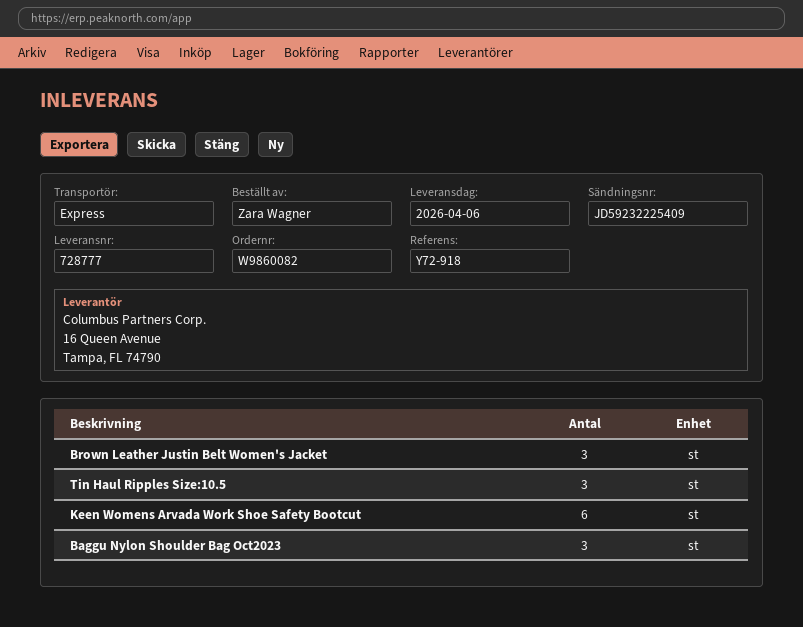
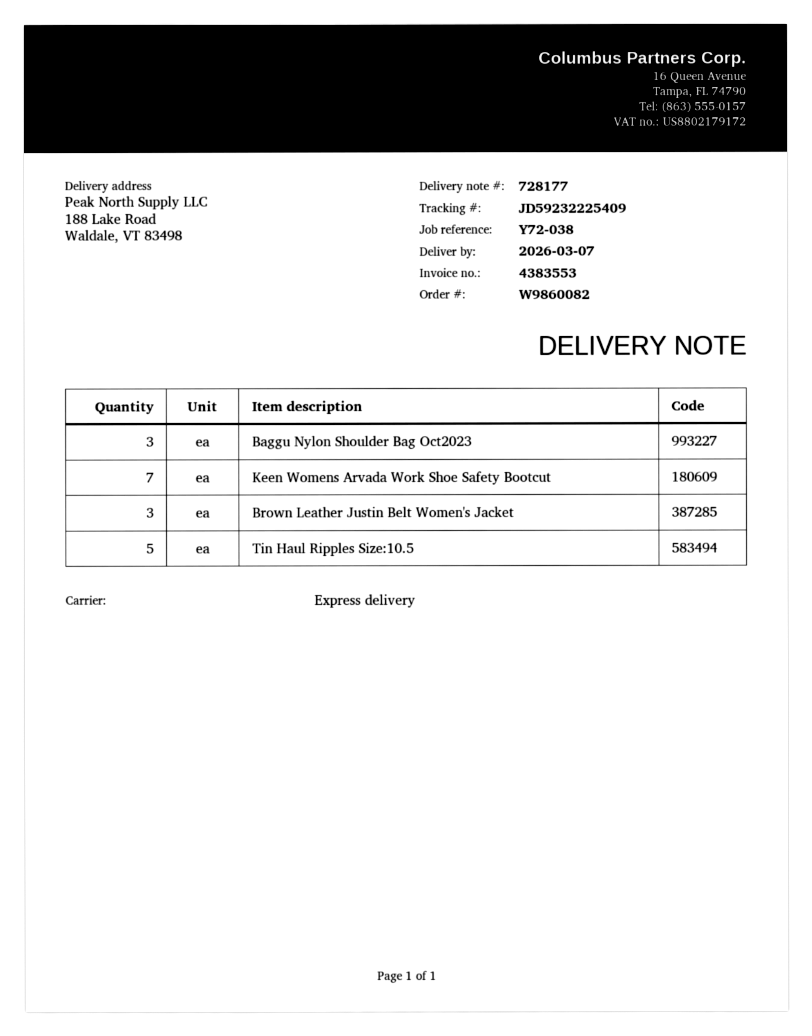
delivery note number: 728777 -> 728177
delivery date: 2026-04-06 -> 2026-03-07
reference: Y72-918 -> Y72-038
Tin Haul Ripples Size:10.5: 3 -> 5
Keen Womens Arvada Work Shoe Safety Bootcut: 6 -> 7

